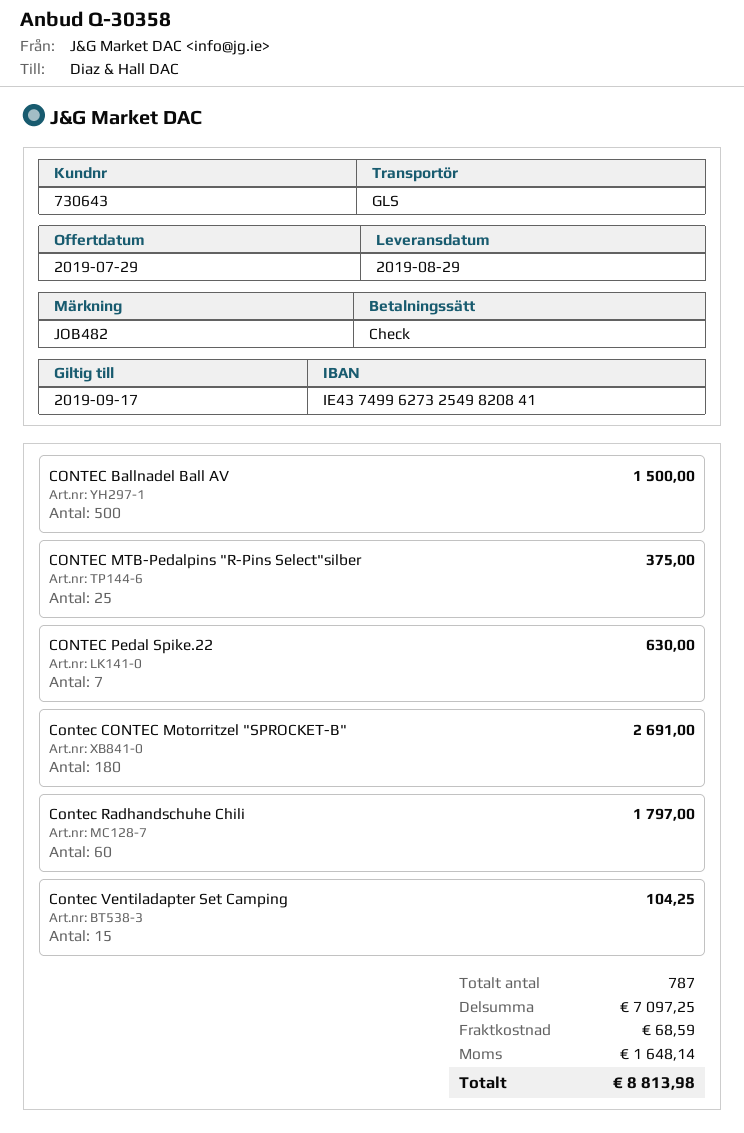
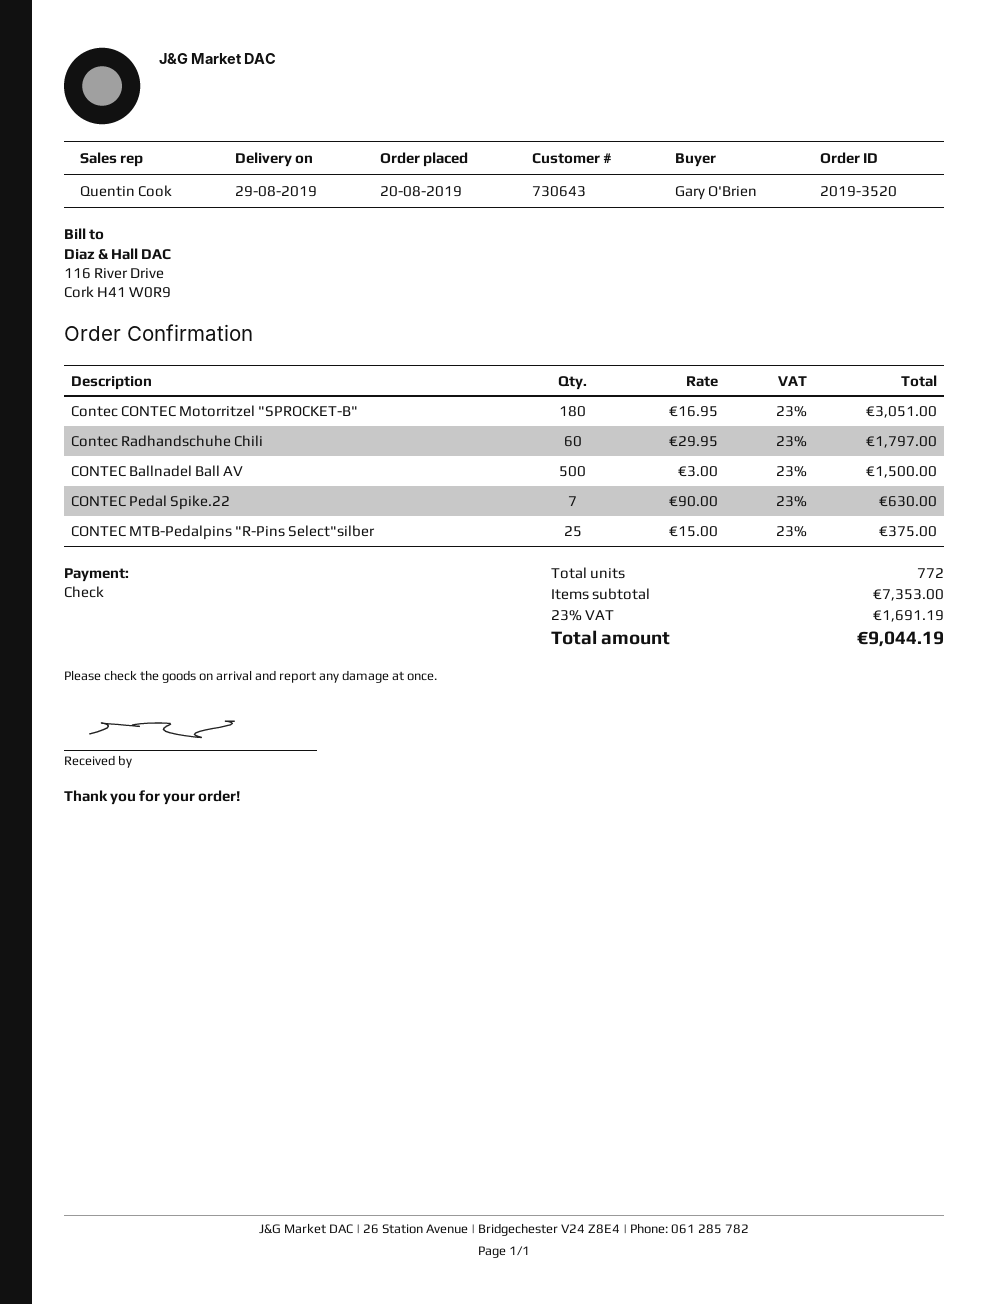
Contec CONTEC Motorritzel "SPROCKET-B": 180 for 2691.00 -> 180 for 3051.00
Contec Ventiladapter Set Camping: 15 for 104.25 -> none
total quantity: 787 -> 772
subtotal: 7097.25 -> 7353.00
shipping: 68.59 -> none
tax: 1648.14 -> 1691.19
total: 8813.98 -> 9044.19

